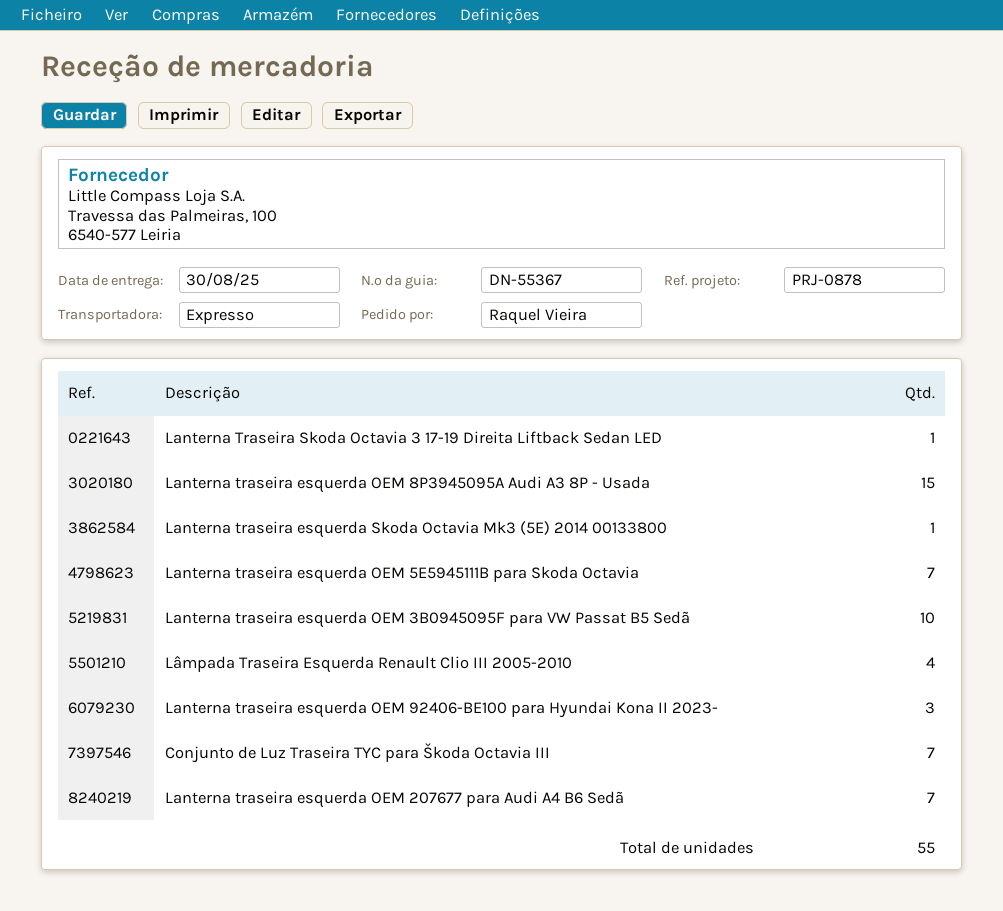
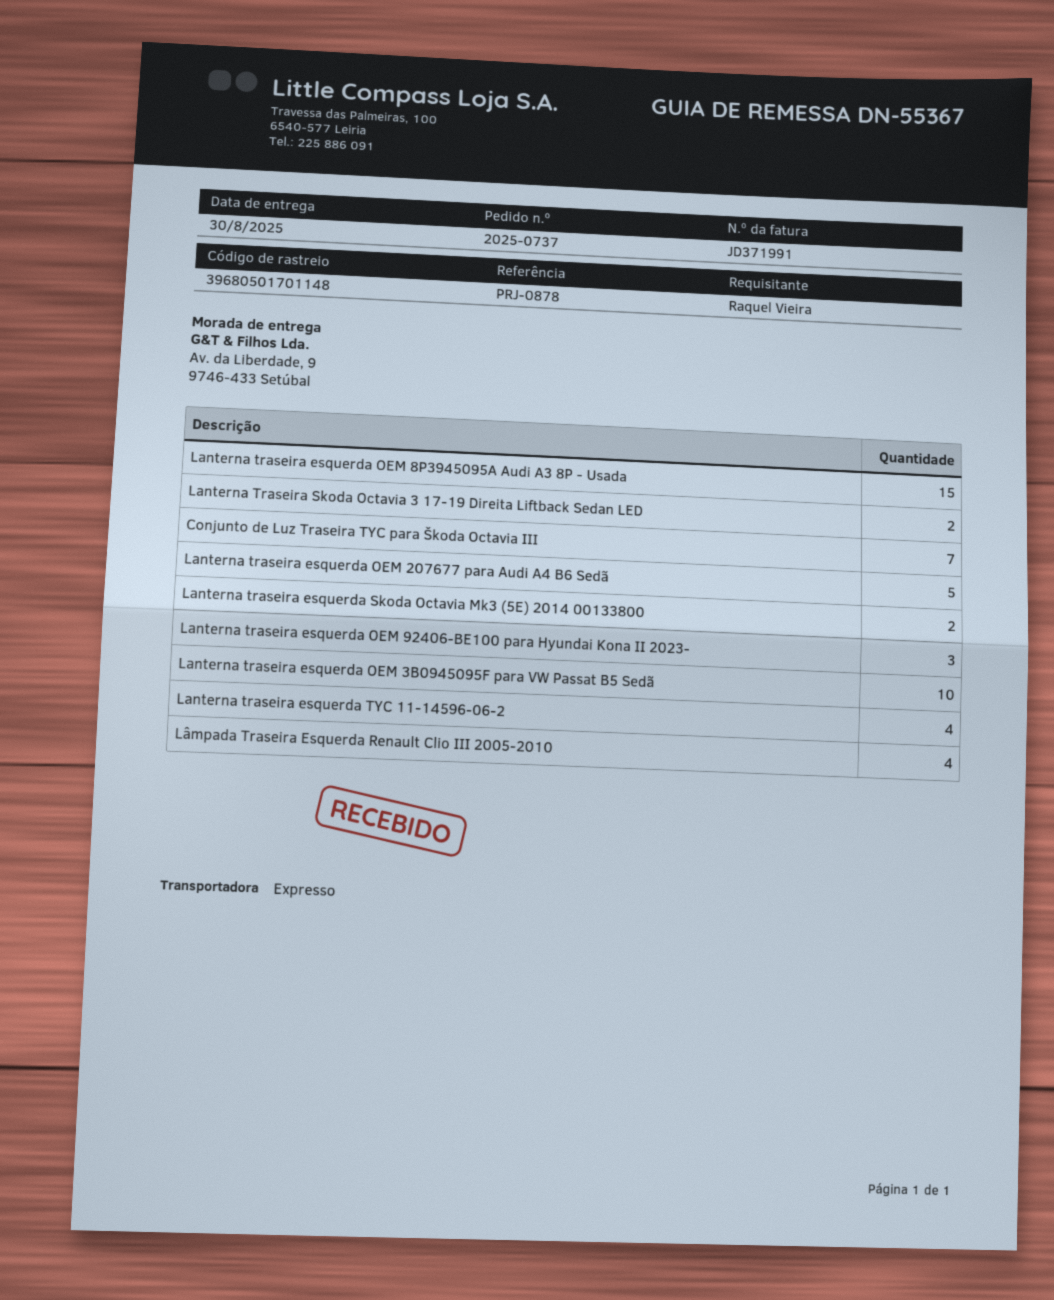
Lanterna Traseira Skoda Octavia 3 17-19 Direita Liftback Sedan LED: 1 -> 2
Lanterna traseira esquerda Skoda Octavia Mk3 (5E) 2014 00133800: 1 -> 2
Lanterna traseira esquerda OEM 5E5945111B para Skoda Octavia: 7 -> none
Lanterna traseira esquerda OEM 207677 para Audi A4 B6 Sedã: 7 -> 5
Lanterna traseira esquerda TYC 11-14596-06-2: none -> 4

